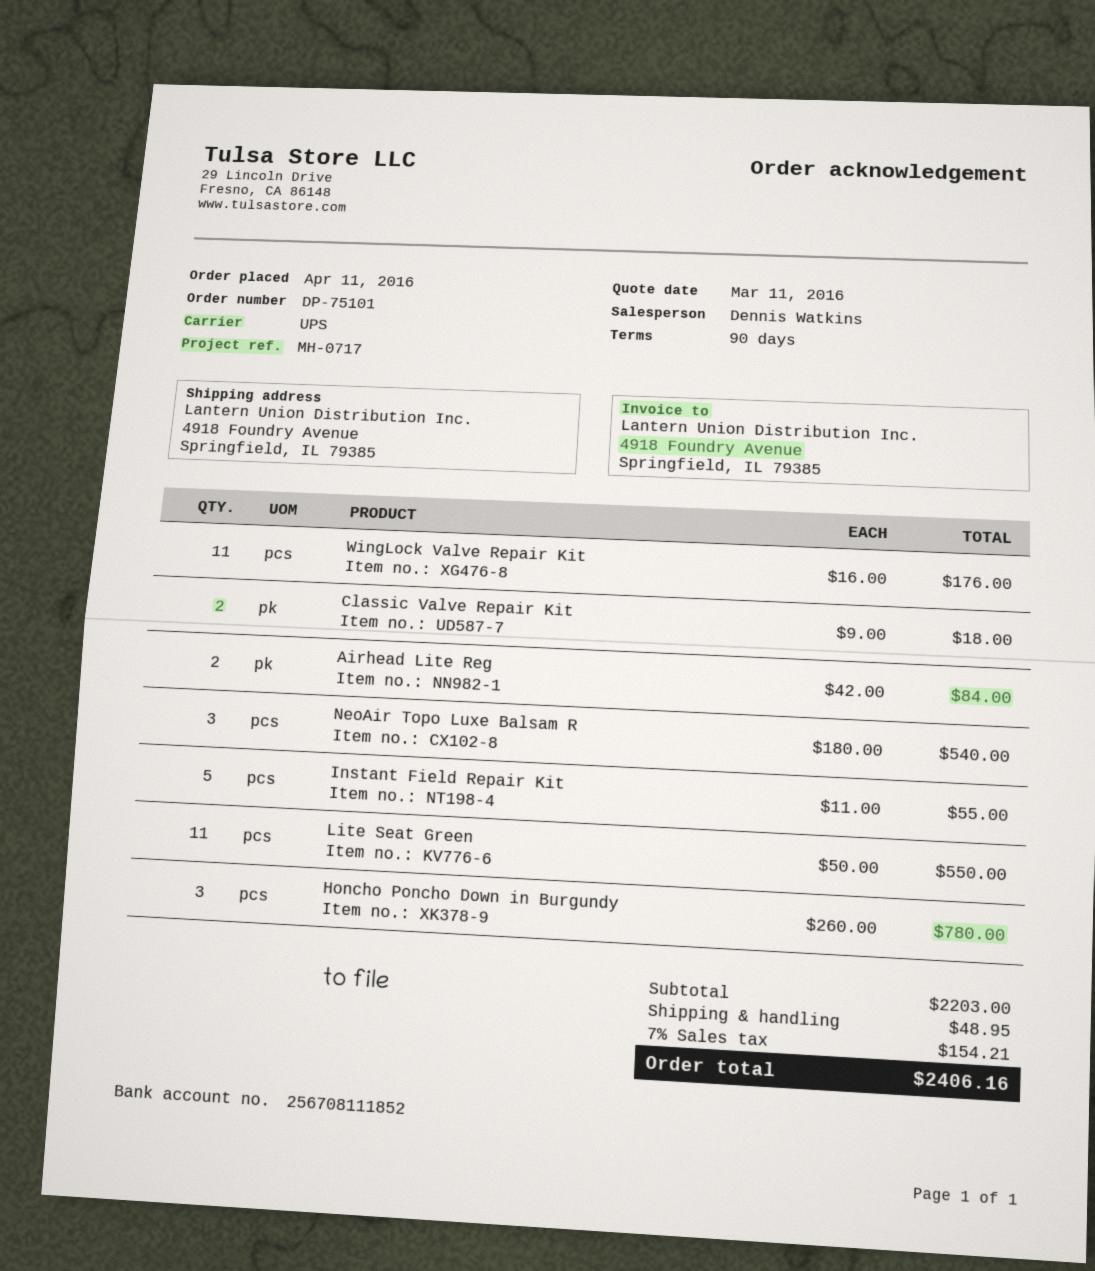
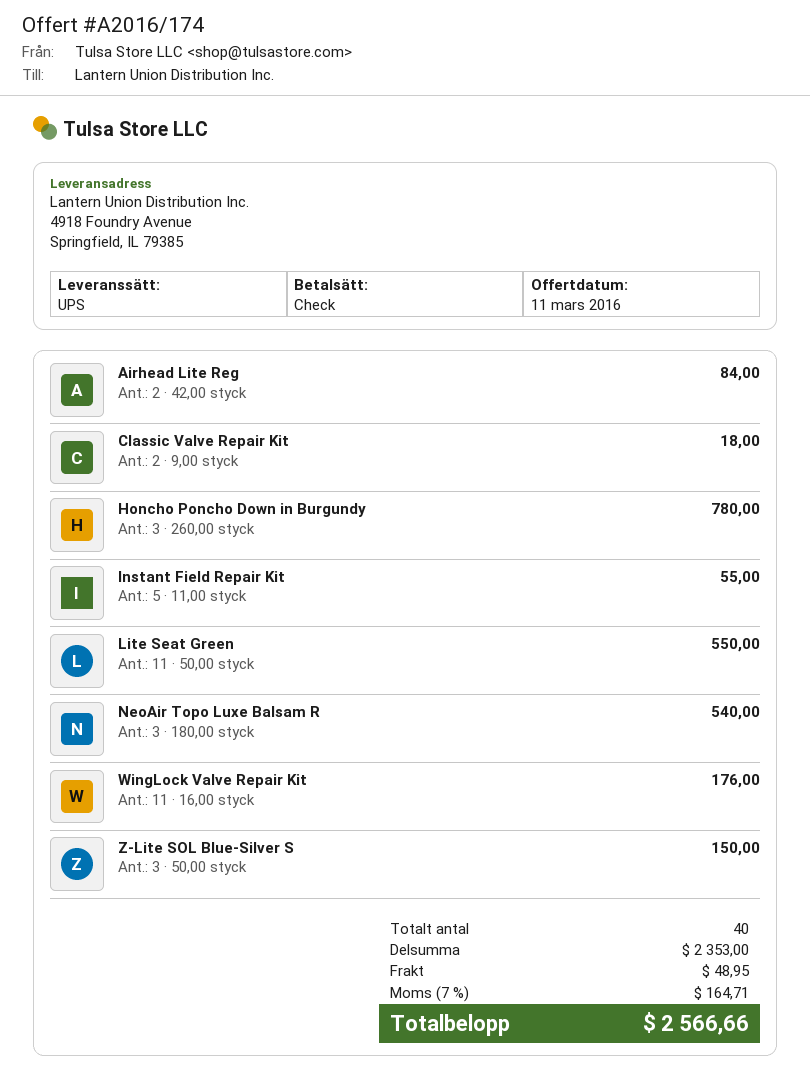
Z-Lite SOL Blue-Silver S: none -> 3 x 50.00 = 150.00
subtotal: 2203.00 -> 2353.00
tax: 7% = 154.21 -> 7% = 164.71
total: 2406.16 -> 2566.66

